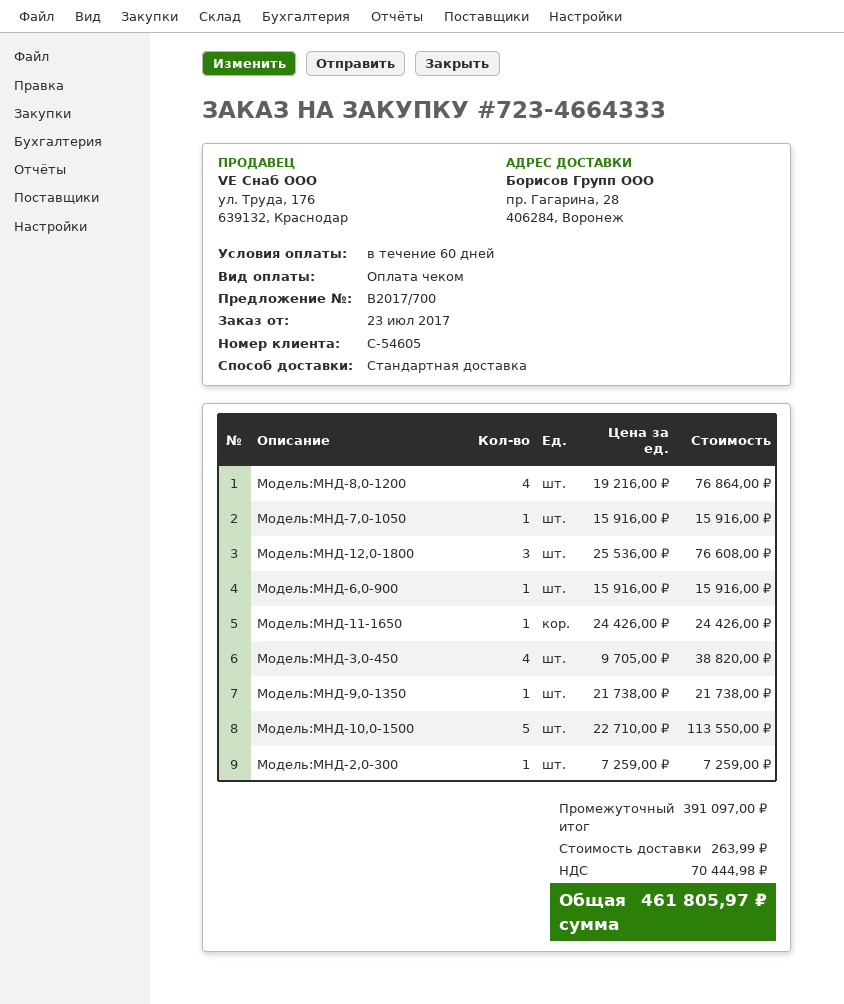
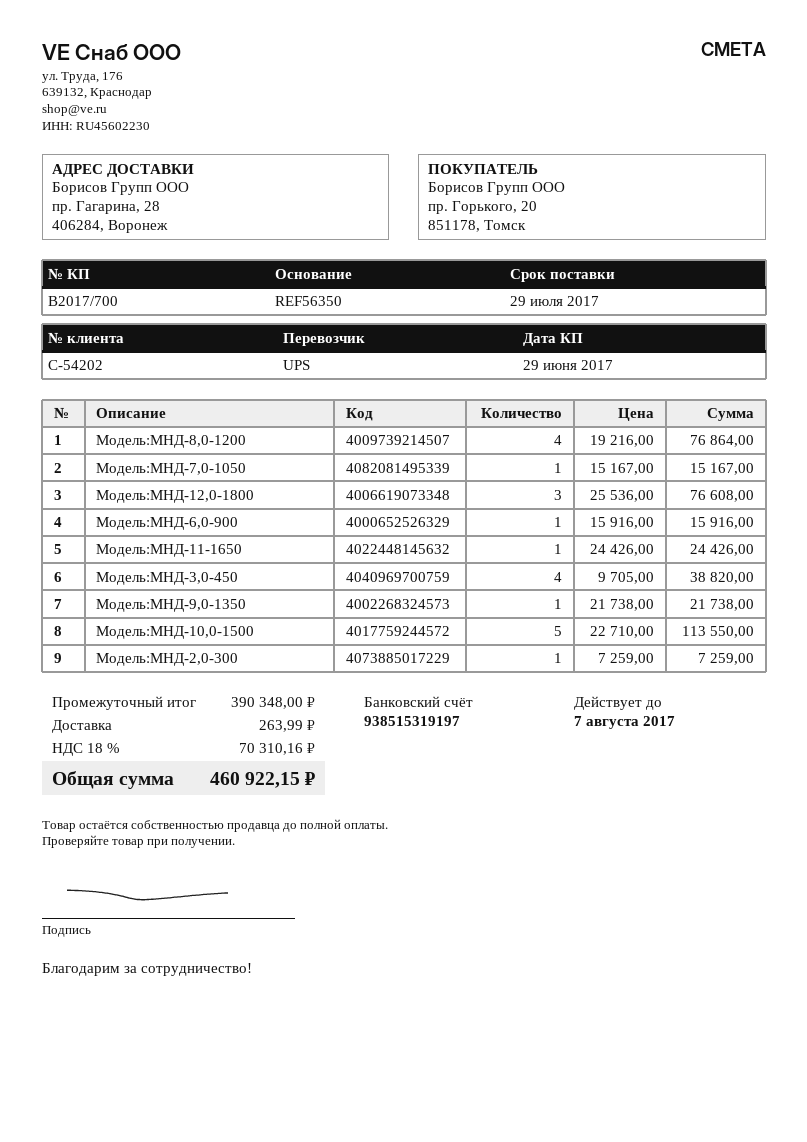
customer number: C-54605 -> C-54202
shipping method: standard -> UPS
Модель:МНД-7,0-1050: 1 x 15916.00 = 15916.00 -> 1 x 15167.00 = 15167.00
subtotal: 391097.00 -> 390348.00
tax: 70444.98 -> 70310.16
total: 461805.97 -> 460922.15

